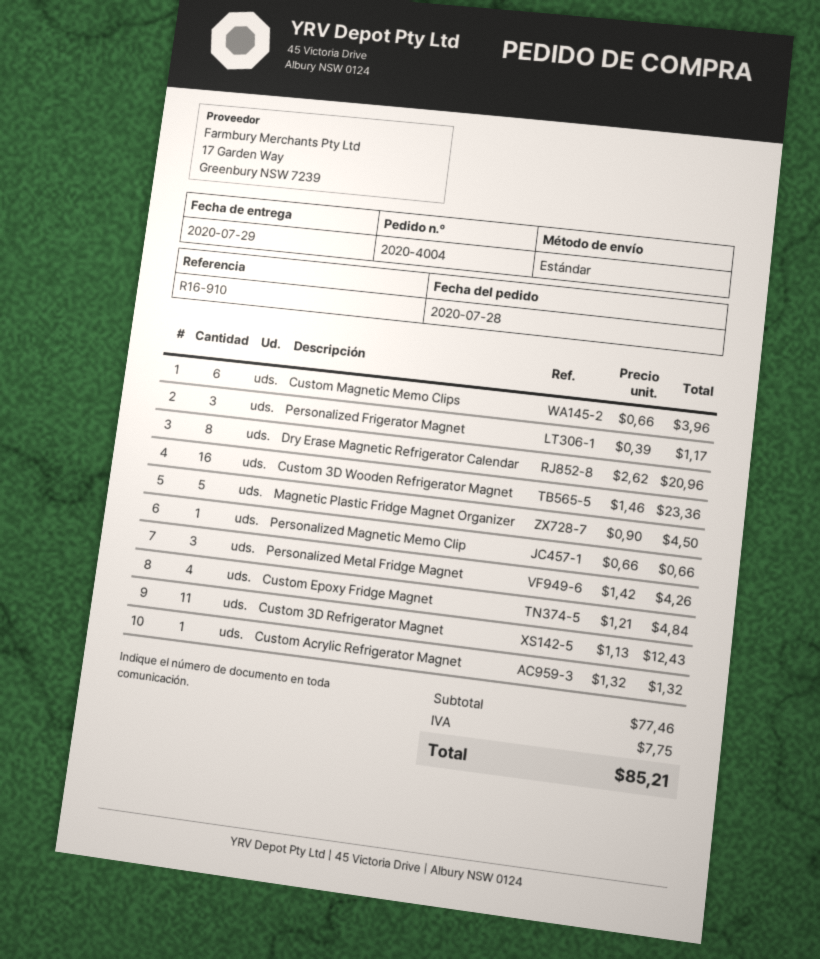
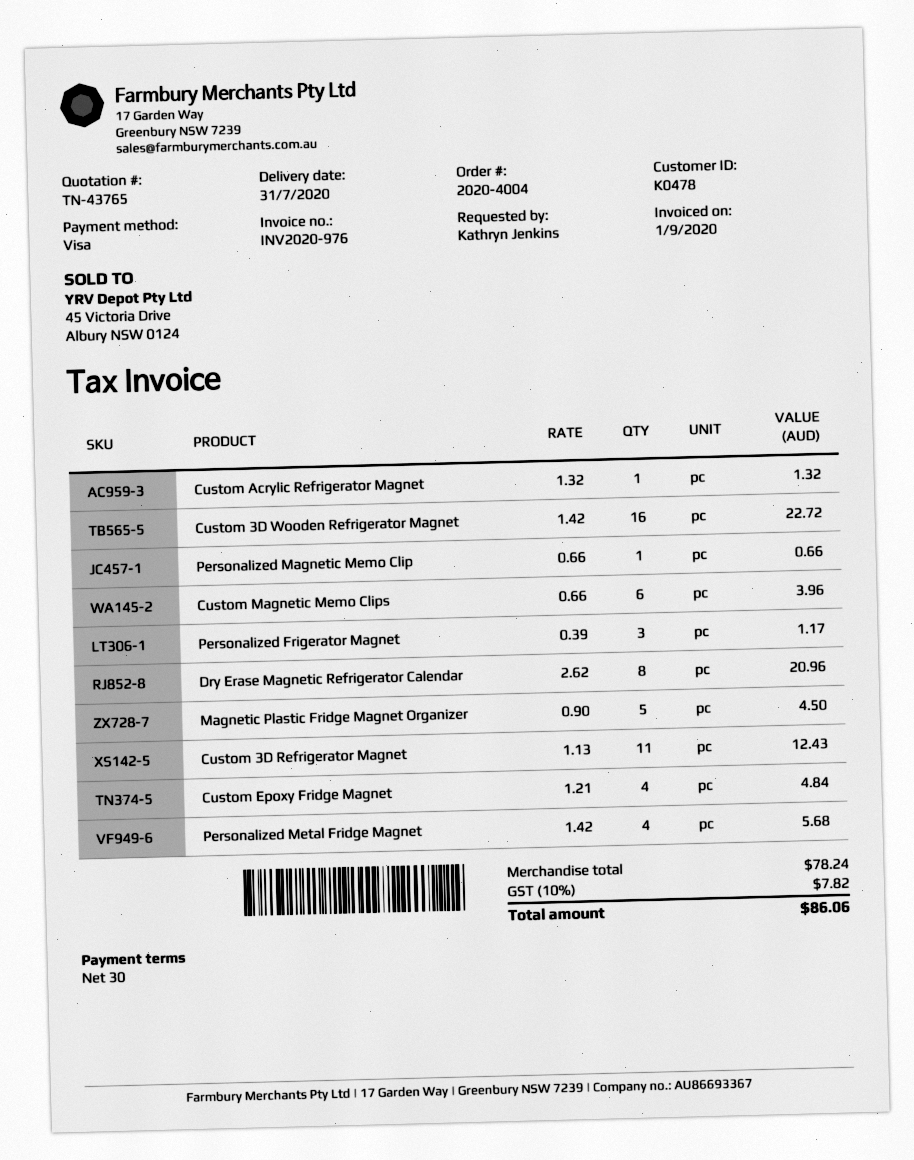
delivery date: 2020-07-29 -> 2020-07-31
Custom 3D Wooden Refrigerator Magnet: 16 x 1.46 = 23.36 -> 16 x 1.42 = 22.72
Personalized Metal Fridge Magnet: 3 x 1.42 = 4.26 -> 4 x 1.42 = 5.68
subtotal: 77.46 -> 78.24
tax: 7.75 -> 7.82
total: 85.21 -> 86.06

